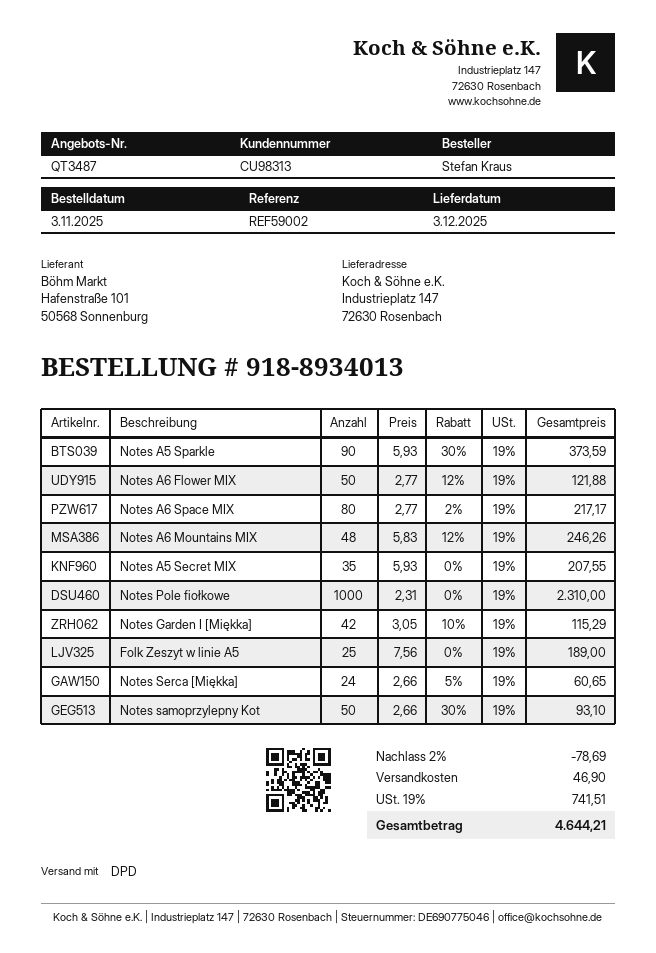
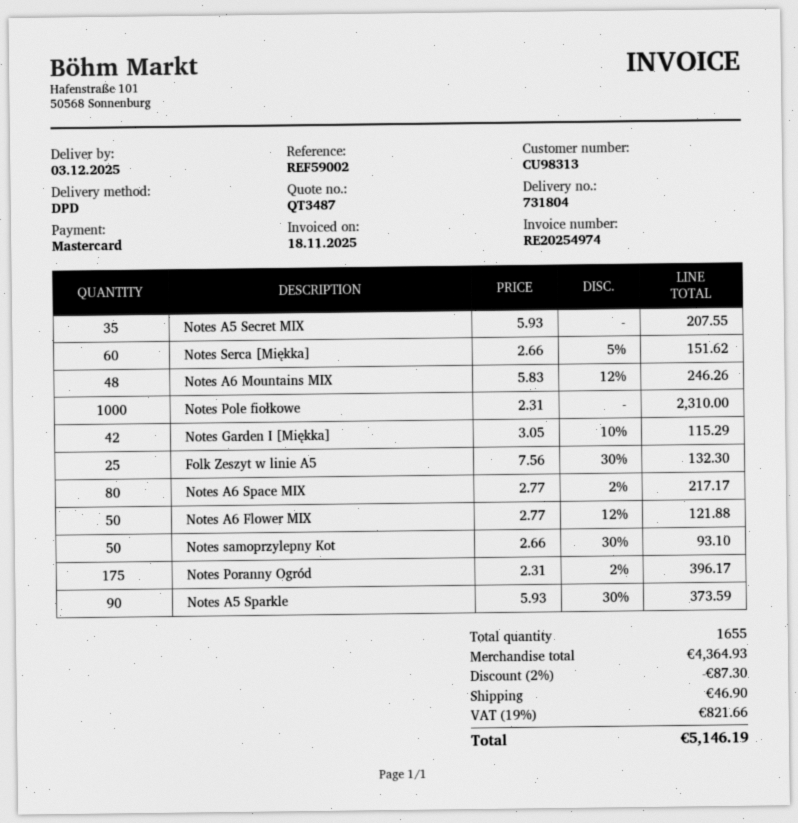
Folk Zeszyt w linie A5: 25 x 7.56 = 189.00 -> 25 x 7.56 - 30% = 132.30
Notes Serca [Miękka]: 24 x 2.66 - 5% = 60.65 -> 60 x 2.66 - 5% = 151.62
Notes Poranny Ogród: none -> 175 x 2.31 - 2% = 396.17
discount: 2% = 78.69 -> 2% = 87.30
tax: 19% = 741.51 -> 19% = 821.66
total: 4644.21 -> 5146.19

